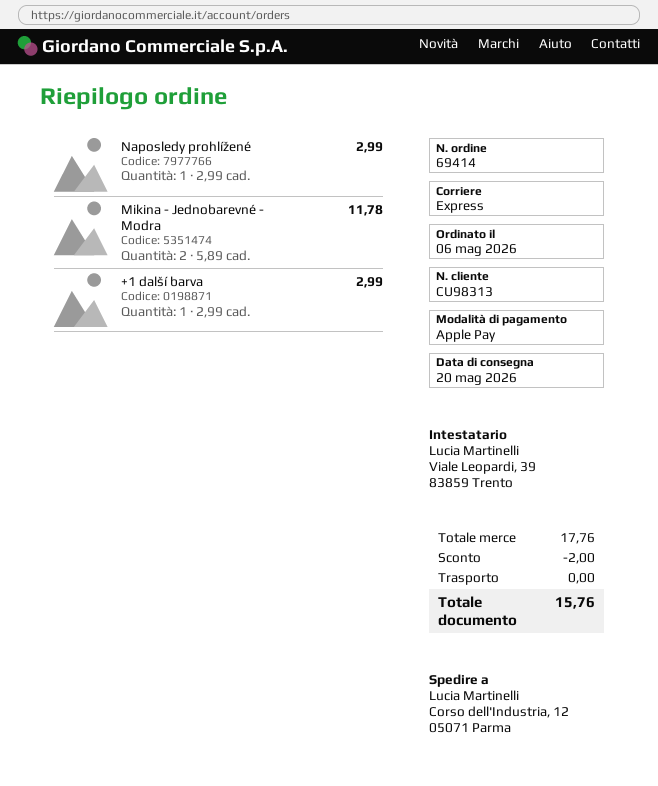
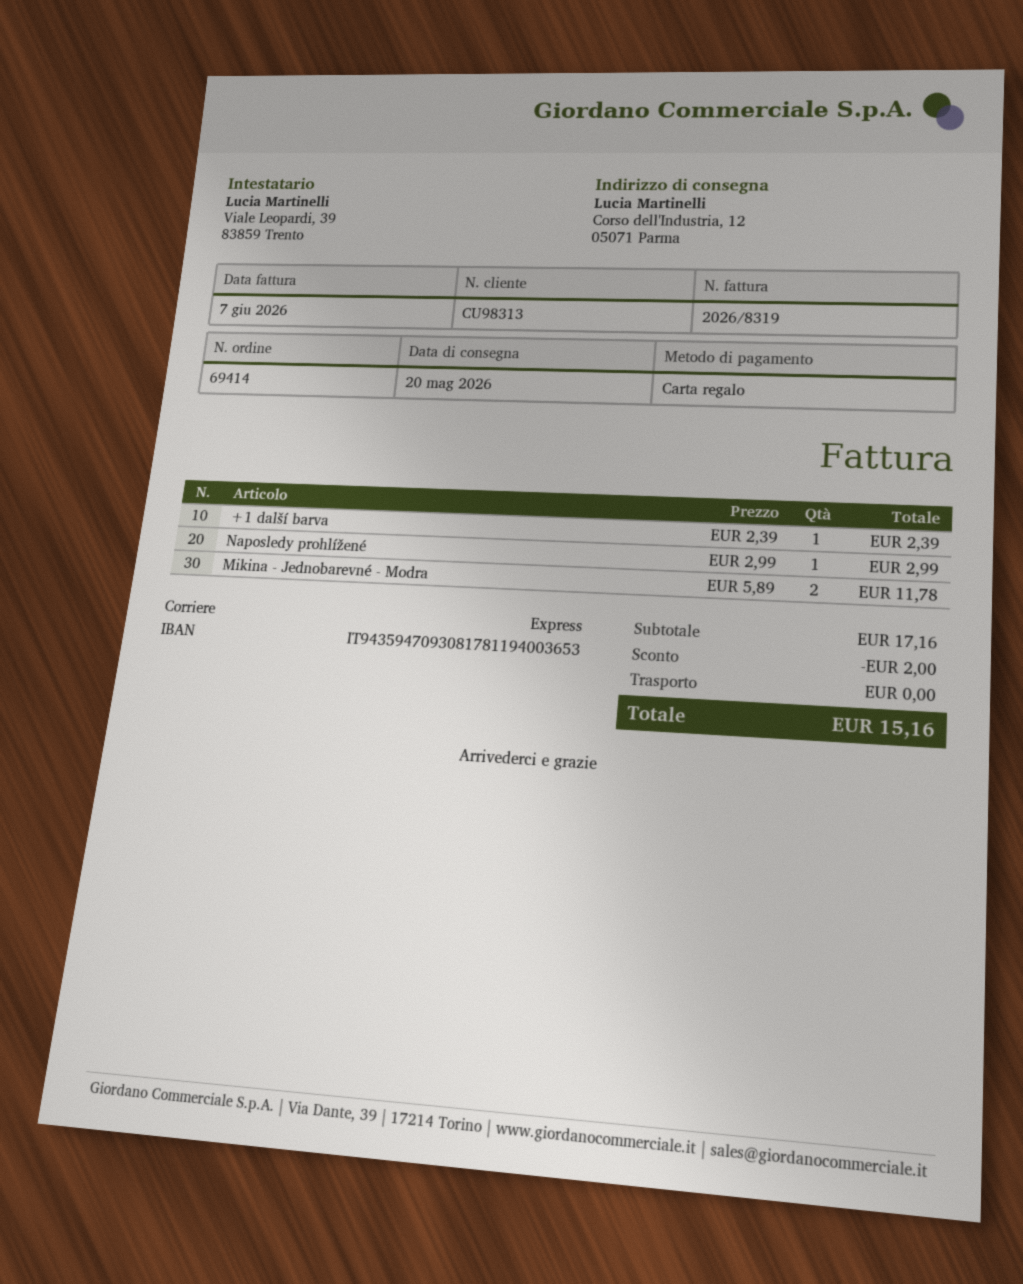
payment method: Apple Pay -> gift card
+1 další barva: 1 x 2.99 = 2.99 -> 1 x 2.39 = 2.39
subtotal: 17.76 -> 17.16
total: 15.76 -> 15.16

